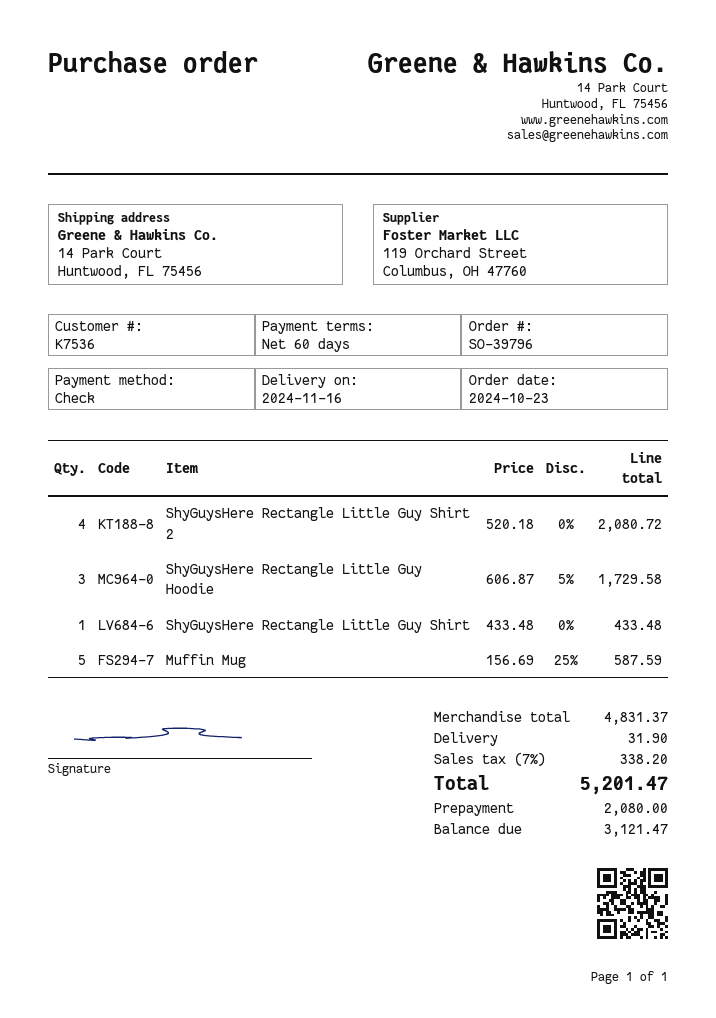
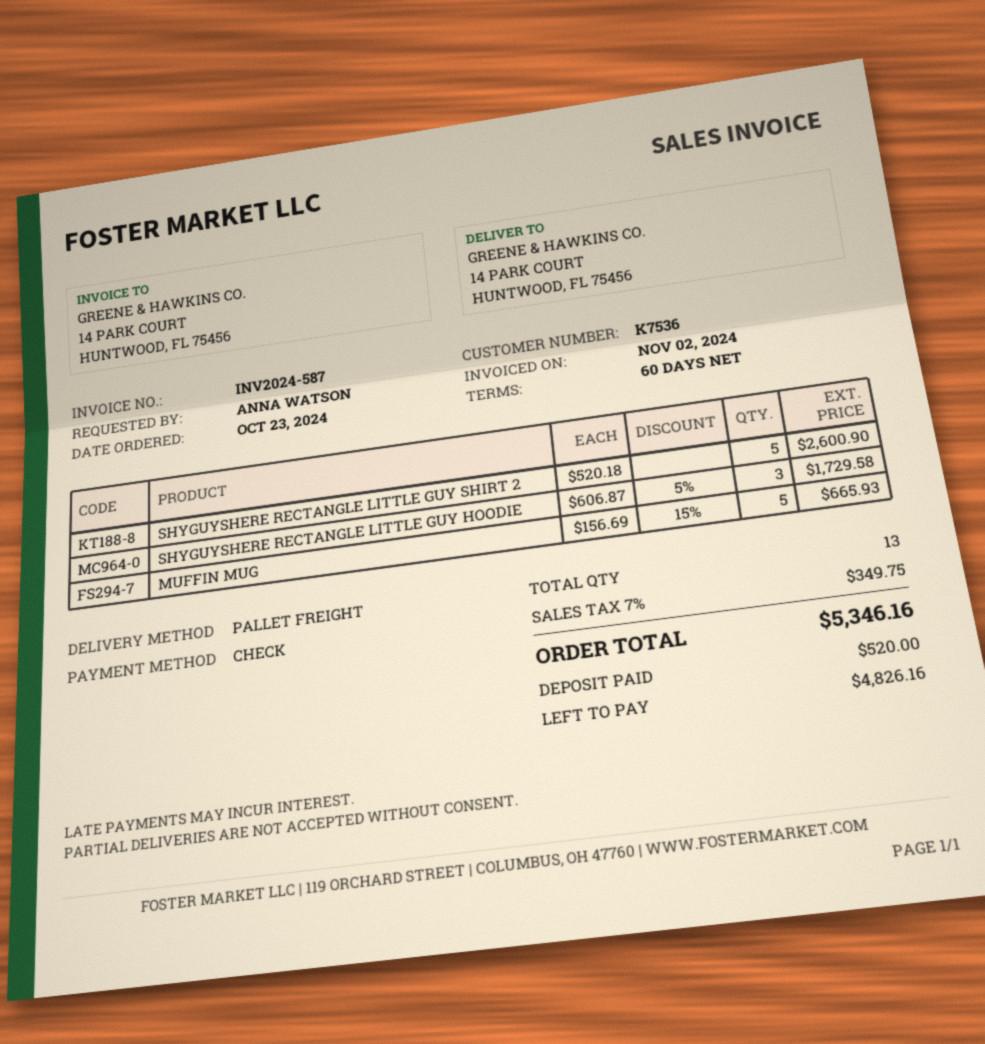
ShyGuysHere Rectangle Little Guy Shirt 2: 4 x 520.18 = 2080.72 -> 5 x 520.18 = 2600.90
ShyGuysHere Rectangle Little Guy Shirt: 1 x 433.48 = 433.48 -> none
Muffin Mug: 5 x 156.69 - 25% = 587.59 -> 5 x 156.69 - 15% = 665.93
shipping: 31.90 -> none
tax: 7% = 338.20 -> 7% = 349.75
total: 5201.47 -> 5346.16
deposit: 2080.00 -> 520.00
balance: 3121.47 -> 4826.16

